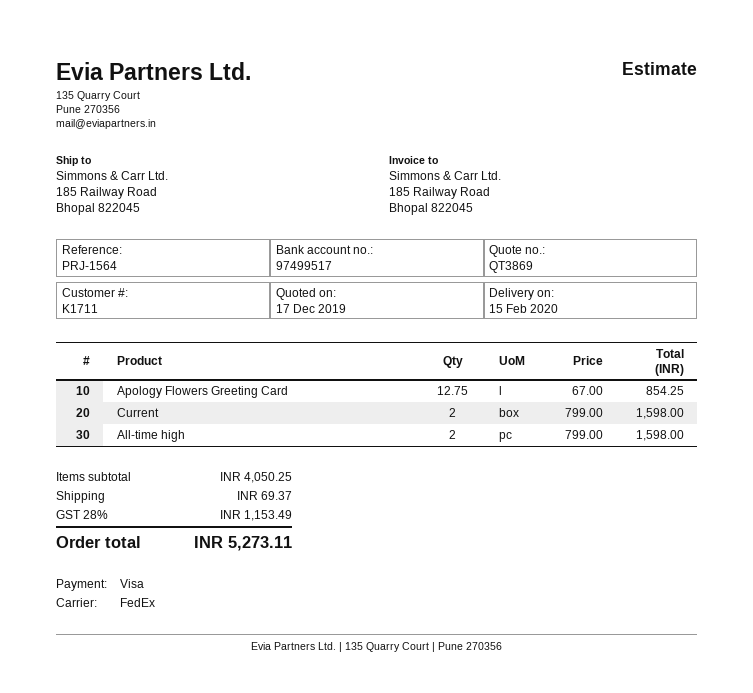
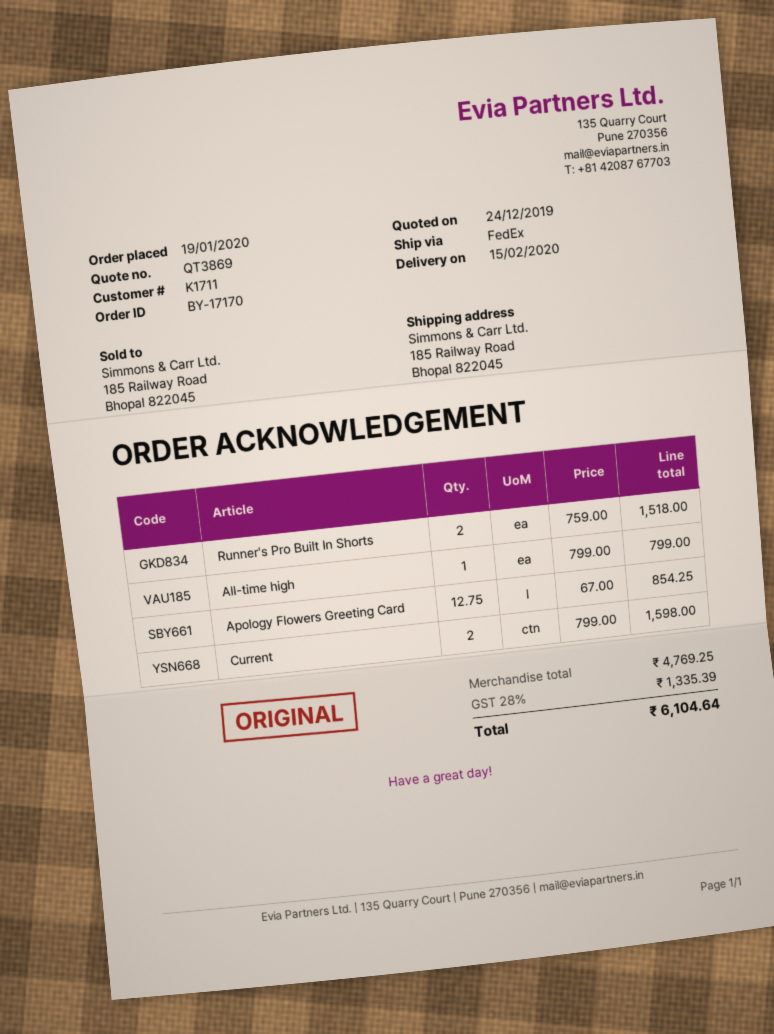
quote date: 2019-12-17 -> 2019-12-24
All-time high: 2 x 799.00 = 1598.00 -> 1 x 799.00 = 799.00
Runner's Pro Built In Shorts: none -> 2 x 759.00 = 1518.00
subtotal: 4050.25 -> 4769.25
shipping: 69.37 -> none
tax: 28% = 1153.49 -> 28% = 1335.39
total: 5273.11 -> 6104.64

